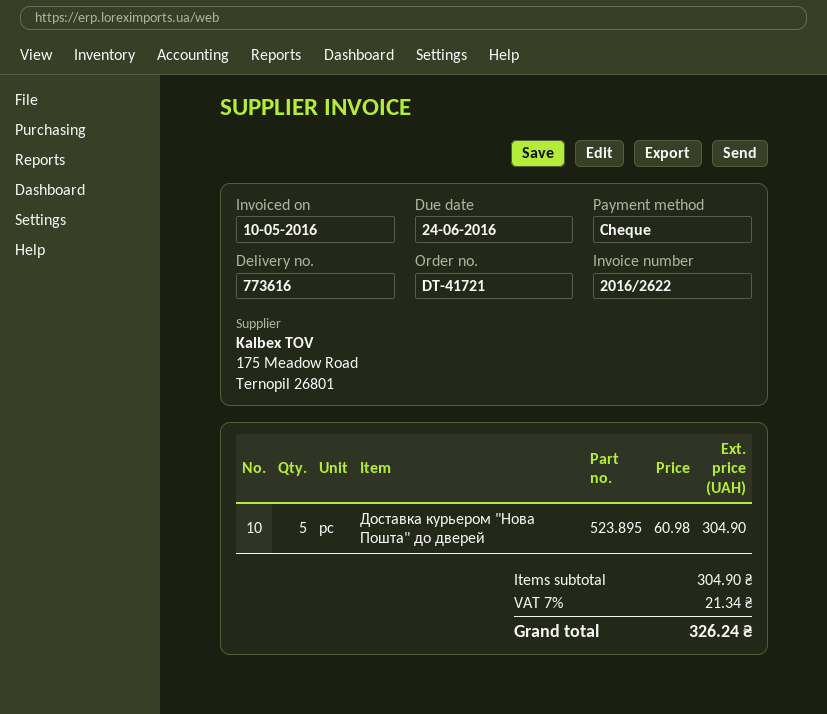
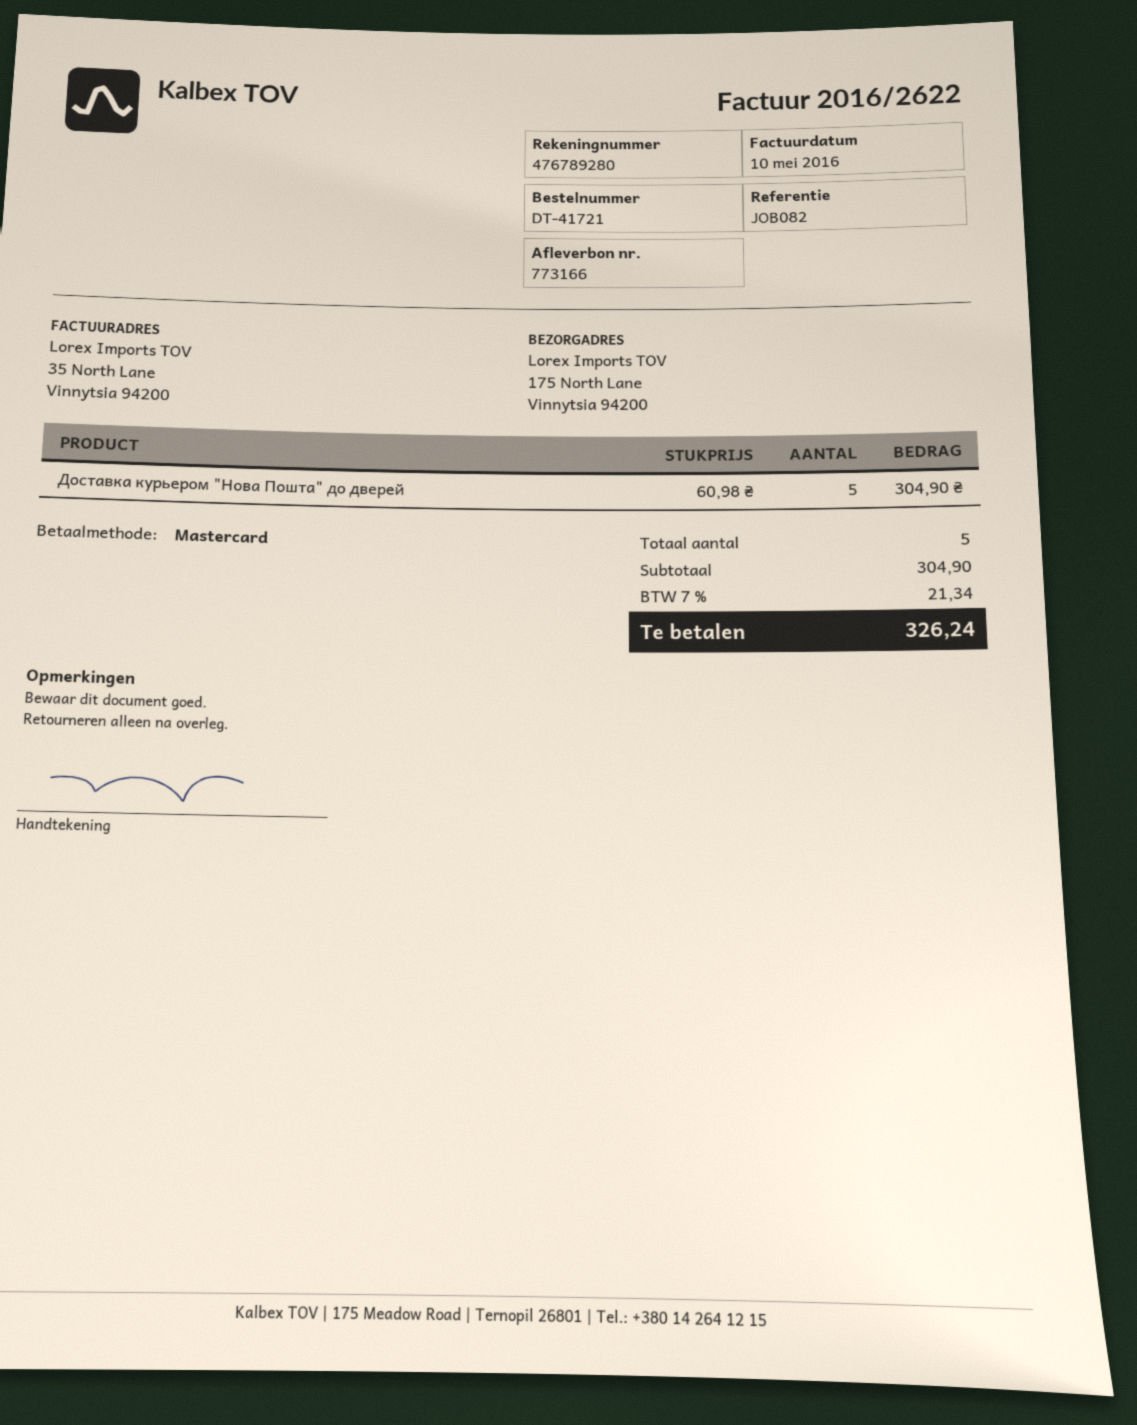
delivery note number: 773616 -> 773166
payment method: cheque -> Mastercard

